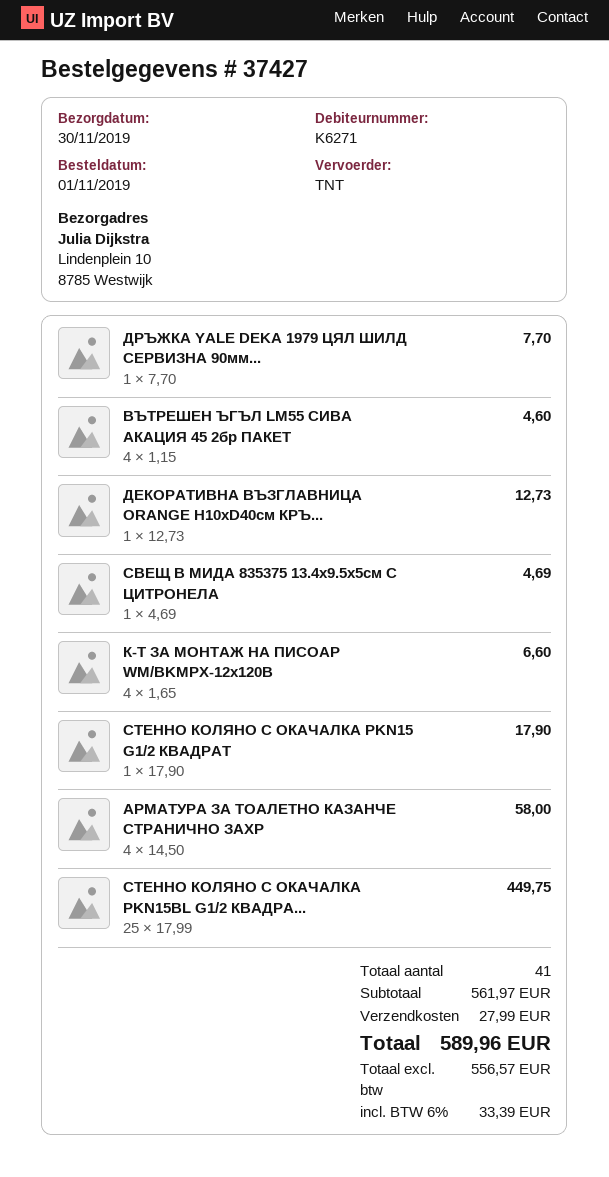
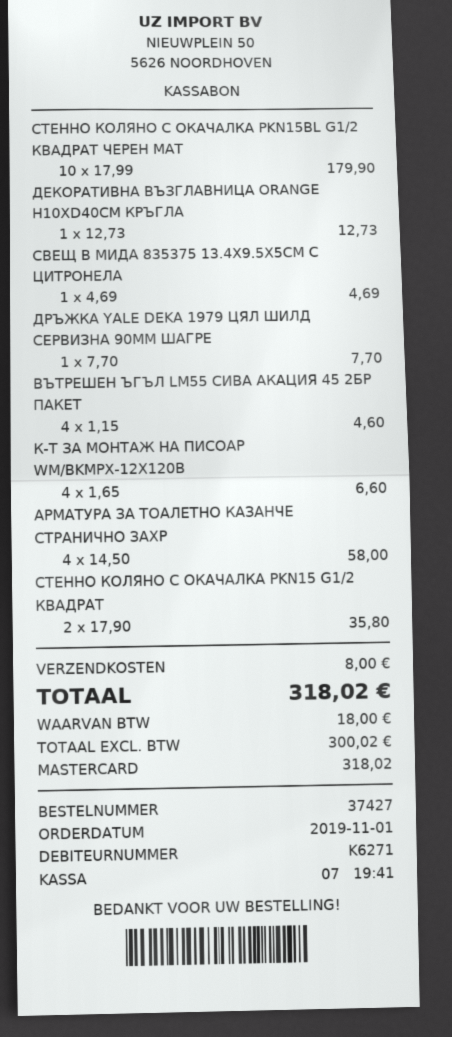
СТЕННО КОЛЯНО С ОКАЧАЛКА PKN15 G1/2 КВАДРАТ: 1 x 17.90 = 17.90 -> 2 x 17.90 = 35.80
СТЕННО КОЛЯНО С ОКАЧАЛКА PKN15BL G1/2 КВАДРА...: 25 x 17.99 = 449.75 -> 10 x 17.99 = 179.90
shipping: 27.99 -> 8.00
net: 556.57 -> 300.02
tax: 33.39 -> 18.00
total: 589.96 -> 318.02

